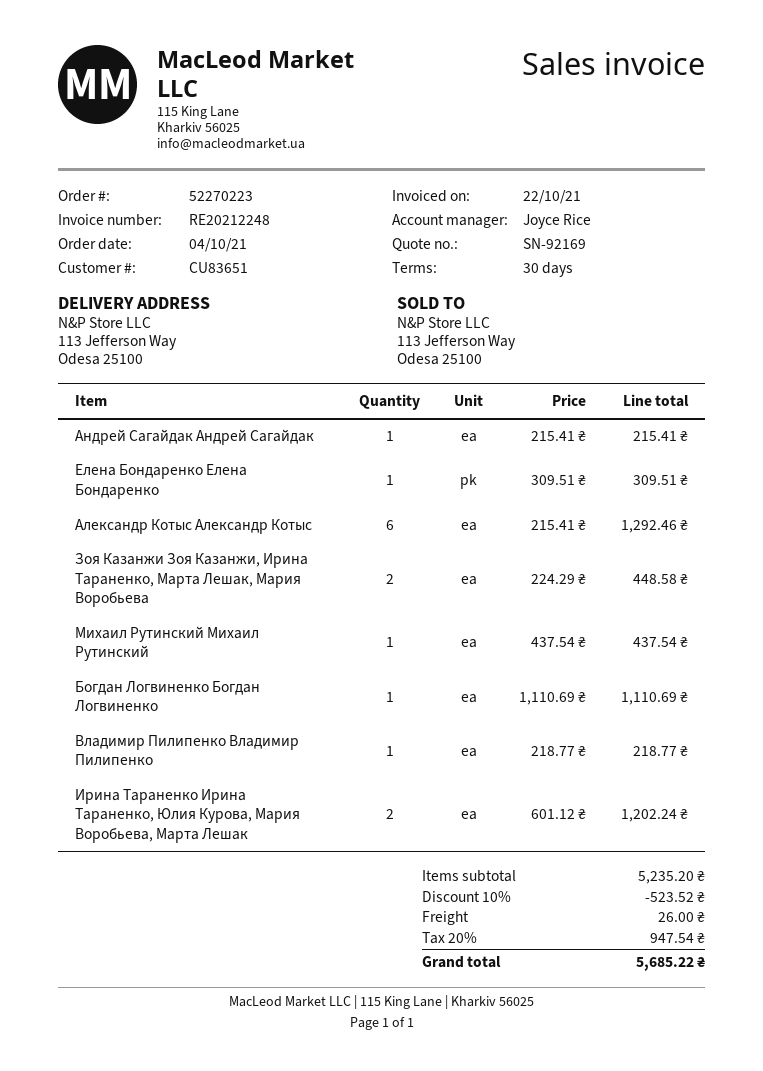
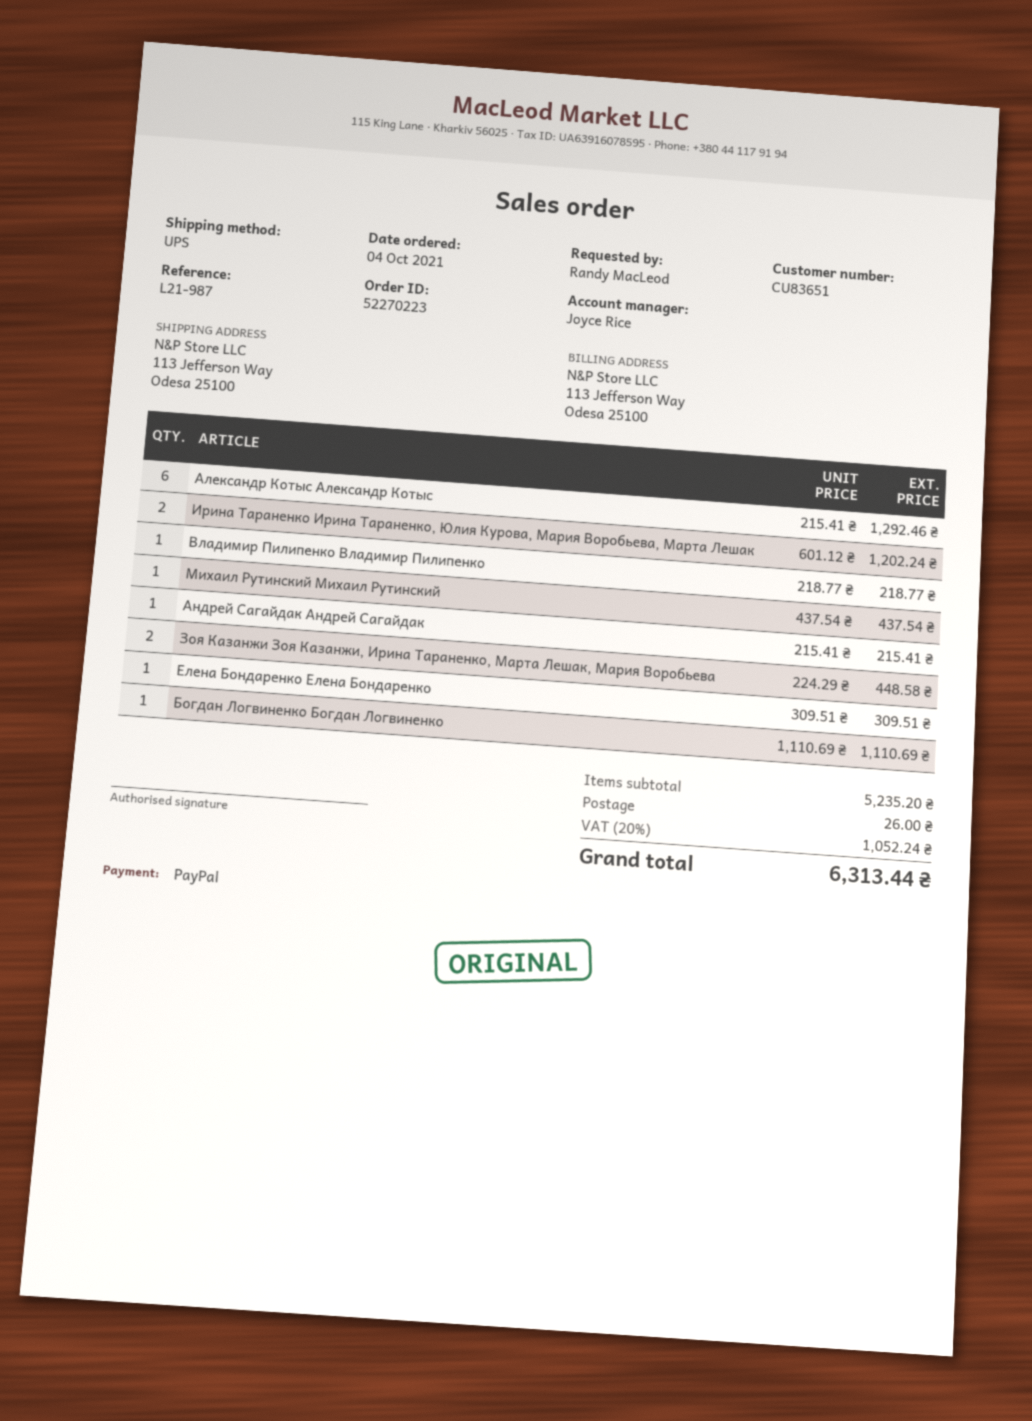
discount: 10% = 523.52 -> none
tax: 20% = 947.54 -> 20% = 1052.24
total: 5685.22 -> 6313.44

